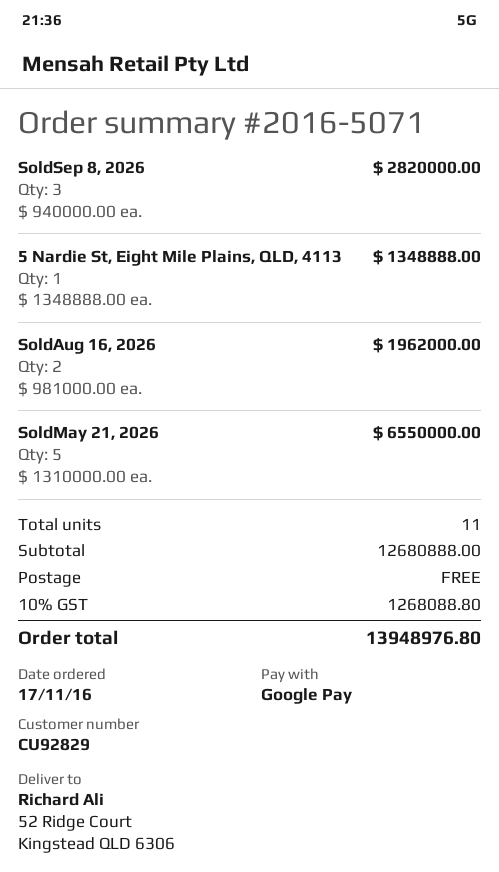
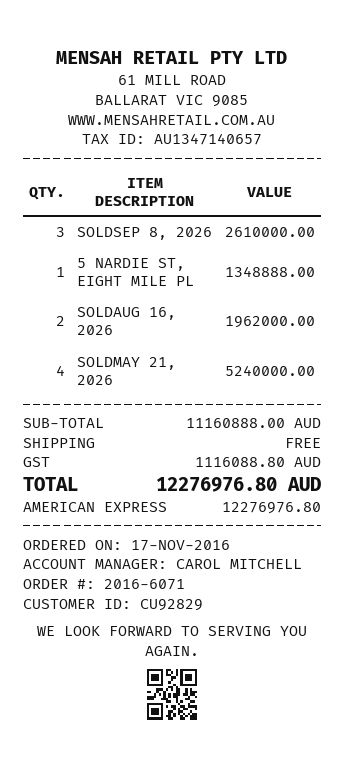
order number: 2016-5071 -> 2016-6071
payment method: Google Pay -> American Express
SoldSep 8, 2026: 3 for 2820000.00 -> 3 for 2610000.00
SoldMay 21, 2026: 5 for 6550000.00 -> 4 for 5240000.00
subtotal: 12680888.00 -> 11160888.00
tax: 1268088.80 -> 1116088.80
total: 13948976.80 -> 12276976.80

